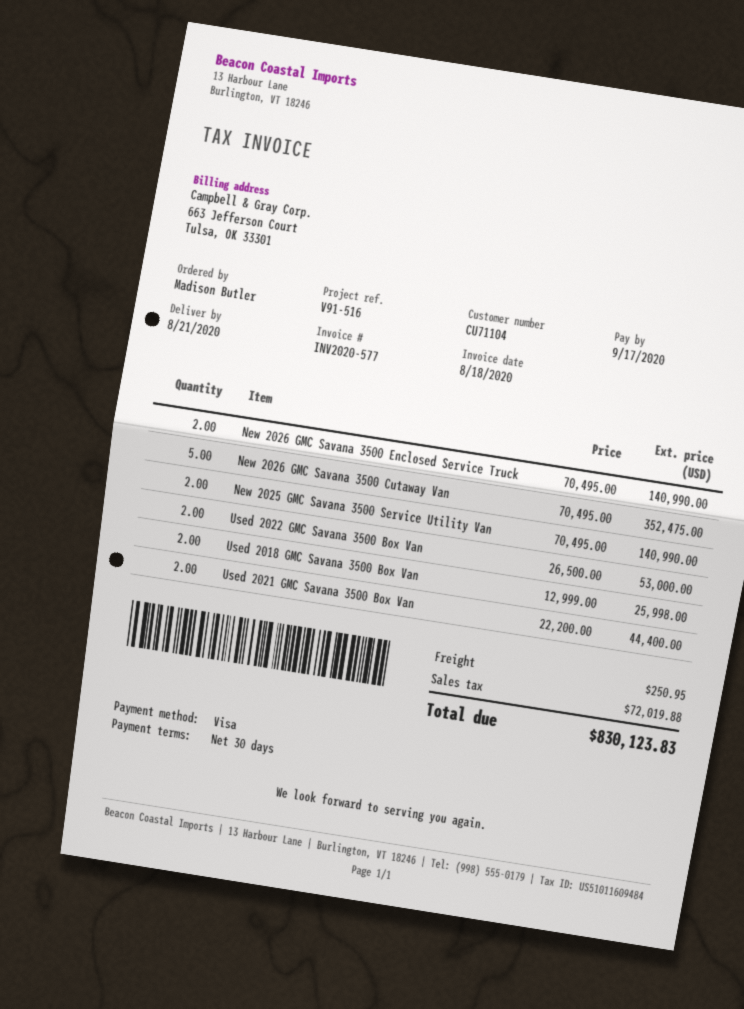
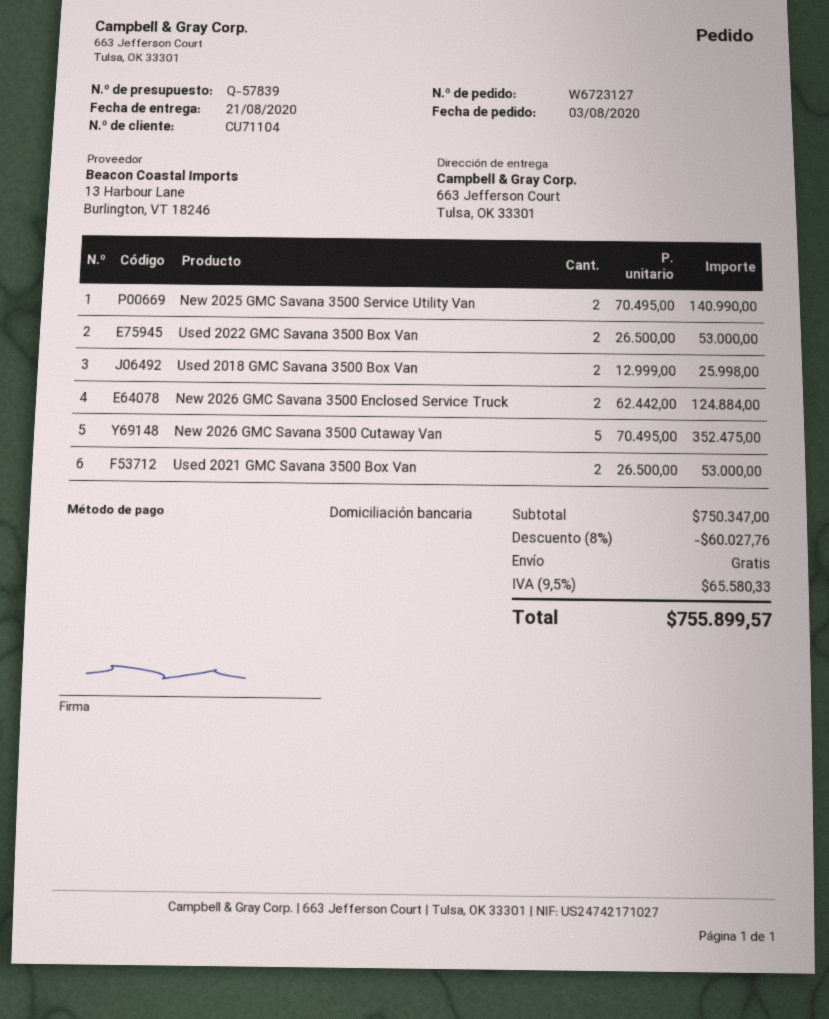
payment method: Visa -> direct debit
New 2026 GMC Savana 3500 Enclosed Service Truck: 2 x 70495.00 = 140990.00 -> 2 x 62442.00 = 124884.00
Used 2021 GMC Savana 3500 Box Van: 2 x 22200.00 = 44400.00 -> 2 x 26500.00 = 53000.00
discount: none -> 8% = 60027.76
shipping: 250.95 -> 0.00
tax: 72019.88 -> 65580.33
total: 830123.83 -> 755899.57

